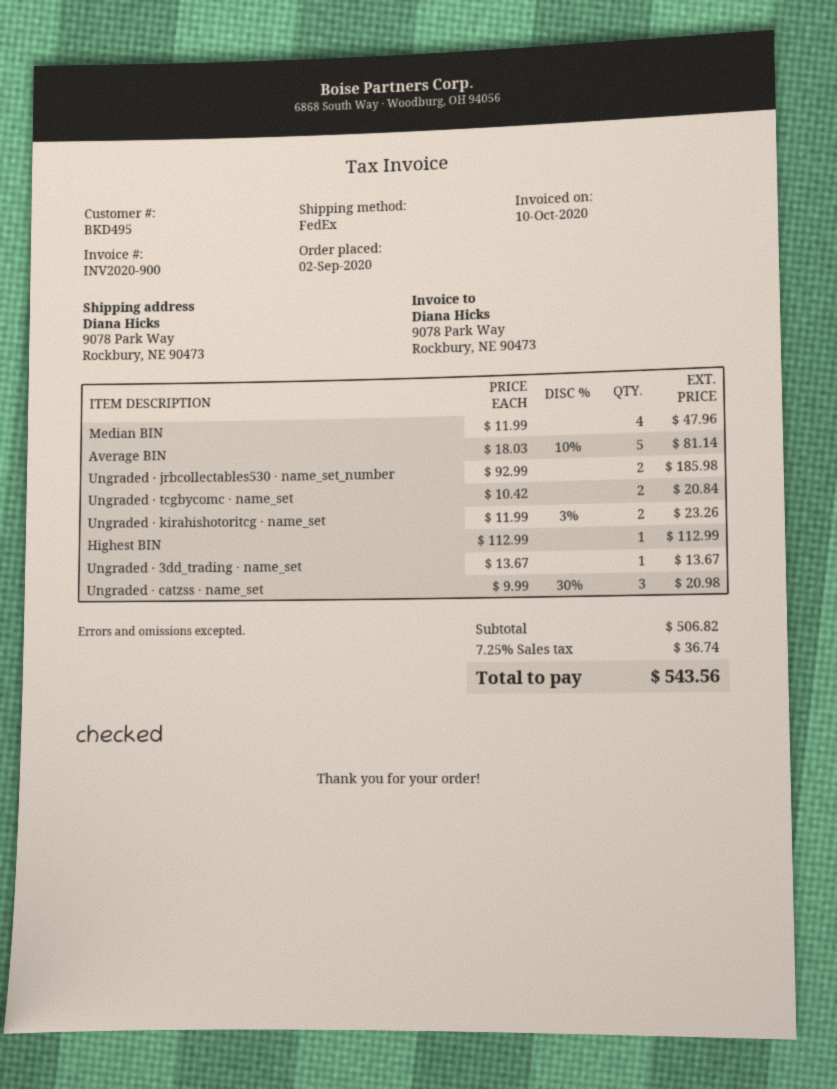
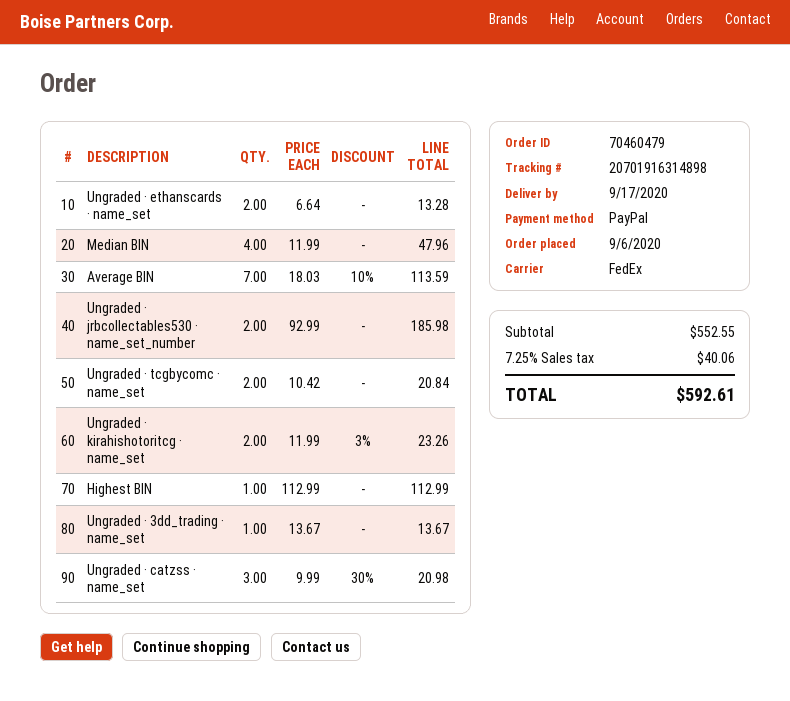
order date: 2020-09-02 -> 2020-09-06
Average BIN: 5 x 18.03 - 10% = 81.14 -> 7 x 18.03 - 10% = 113.59
Ungraded · ethanscards · name_set: none -> 2 x 6.64 = 13.28
subtotal: 506.82 -> 552.55
tax: 7.25% = 36.74 -> 7.25% = 40.06
total: 543.56 -> 592.61

